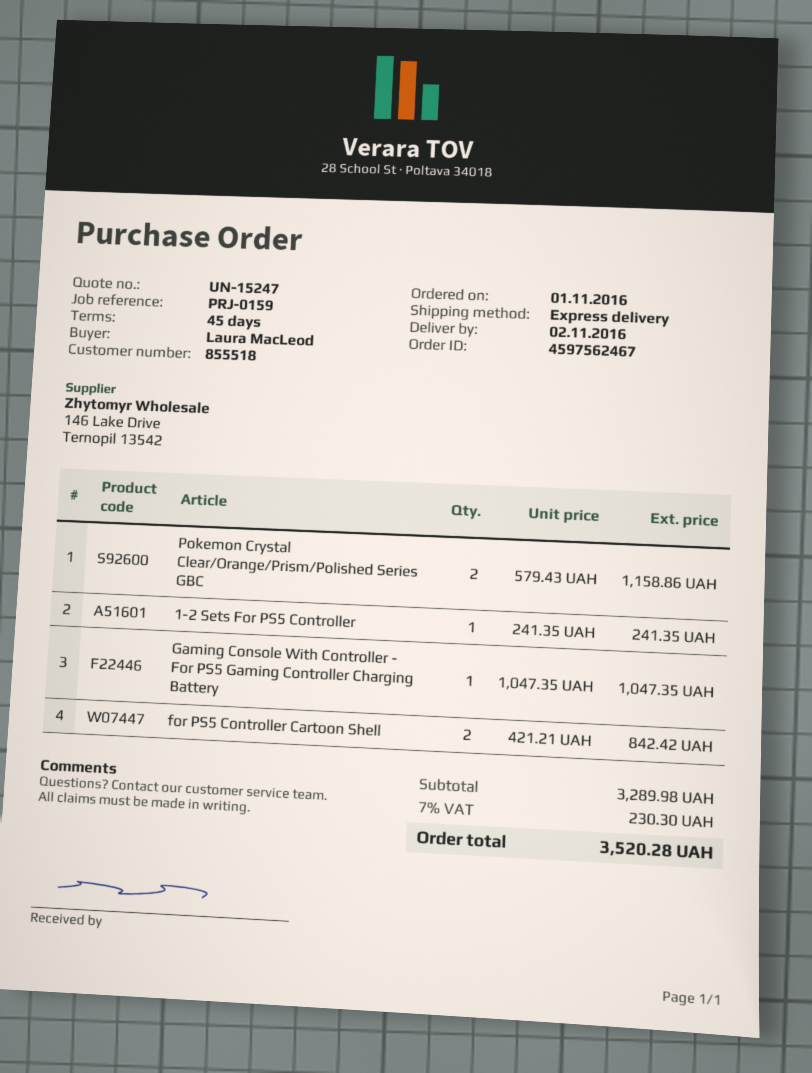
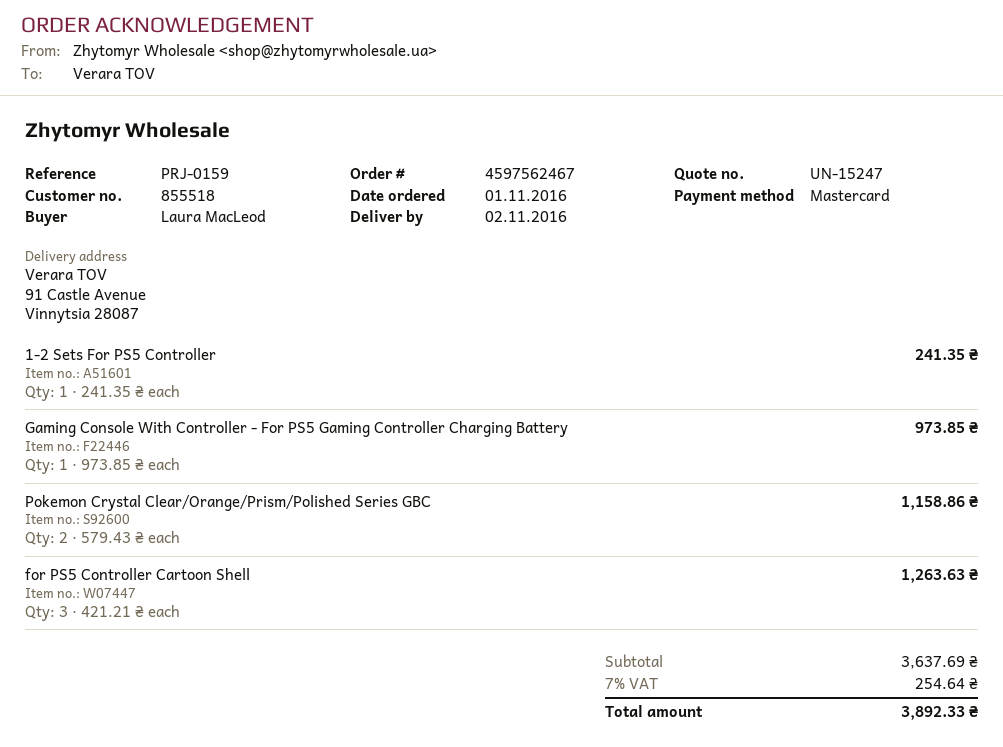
Gaming Console With Controller - For PS5 Gaming Controller Charging Battery: 1 x 1047.35 = 1047.35 -> 1 x 973.85 = 973.85
for PS5 Controller Cartoon Shell: 2 x 421.21 = 842.42 -> 3 x 421.21 = 1263.63
subtotal: 3289.98 -> 3637.69
tax: 7% = 230.30 -> 7% = 254.64
total: 3520.28 -> 3892.33

